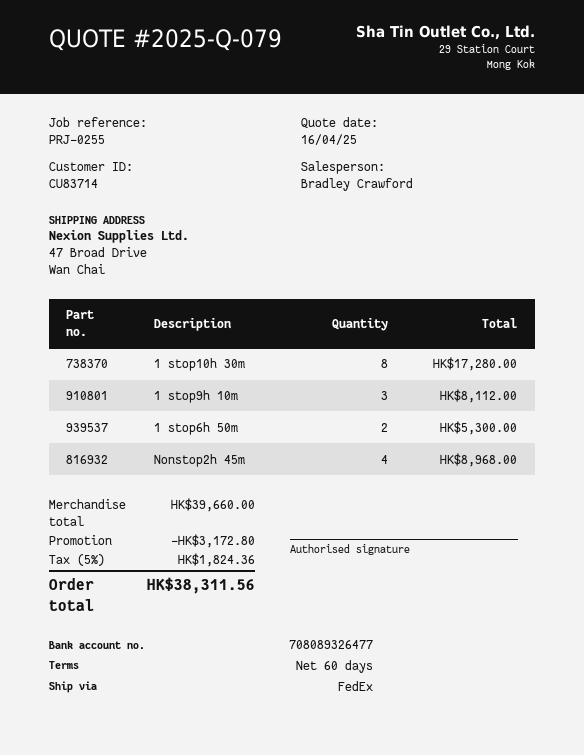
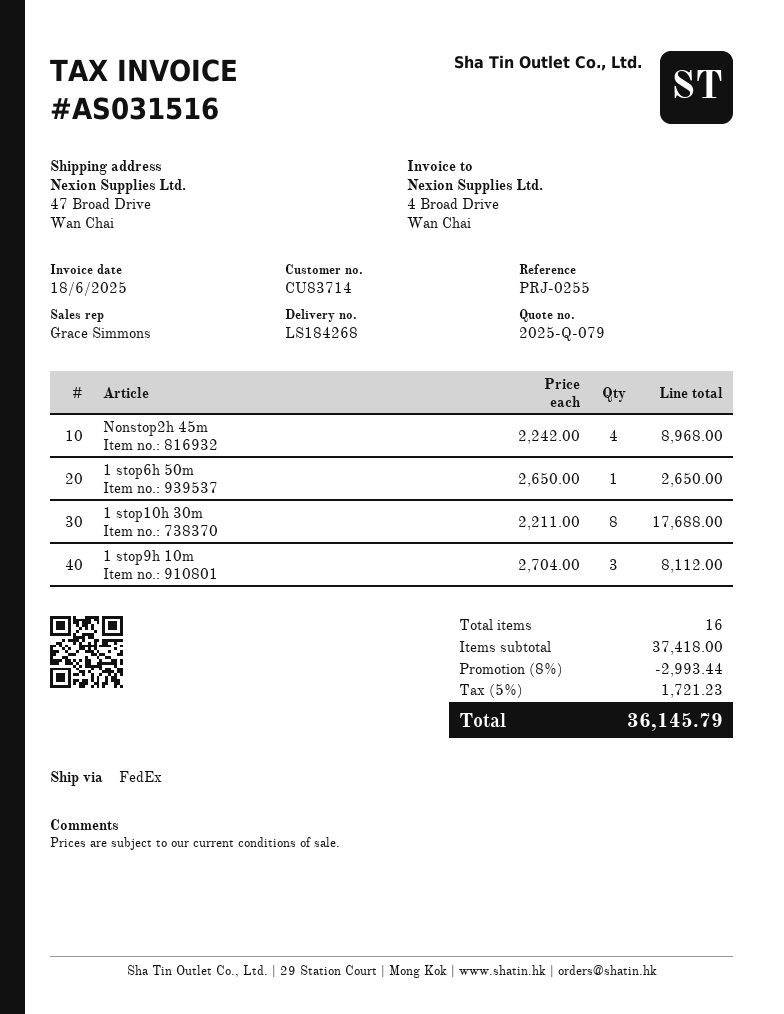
sales rep: Bradley Crawford -> Grace Simmons
1 stop10h 30m: 8 for 17280.00 -> 8 for 17688.00
1 stop6h 50m: 2 for 5300.00 -> 1 for 2650.00
subtotal: 39660.00 -> 37418.00
discount: 3172.80 -> 2993.44
tax: 5% = 1824.36 -> 5% = 1721.23
total: 38311.56 -> 36145.79

